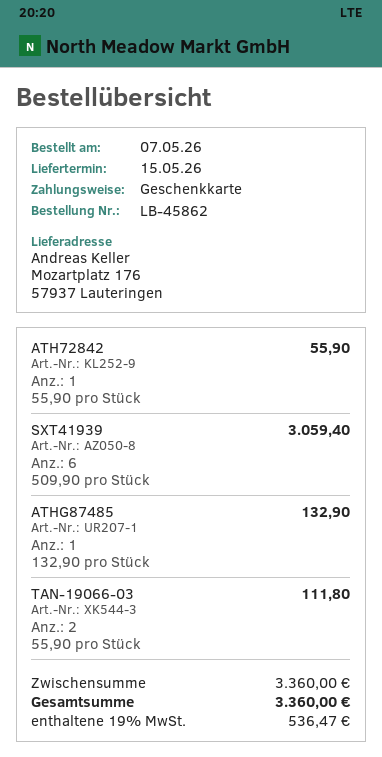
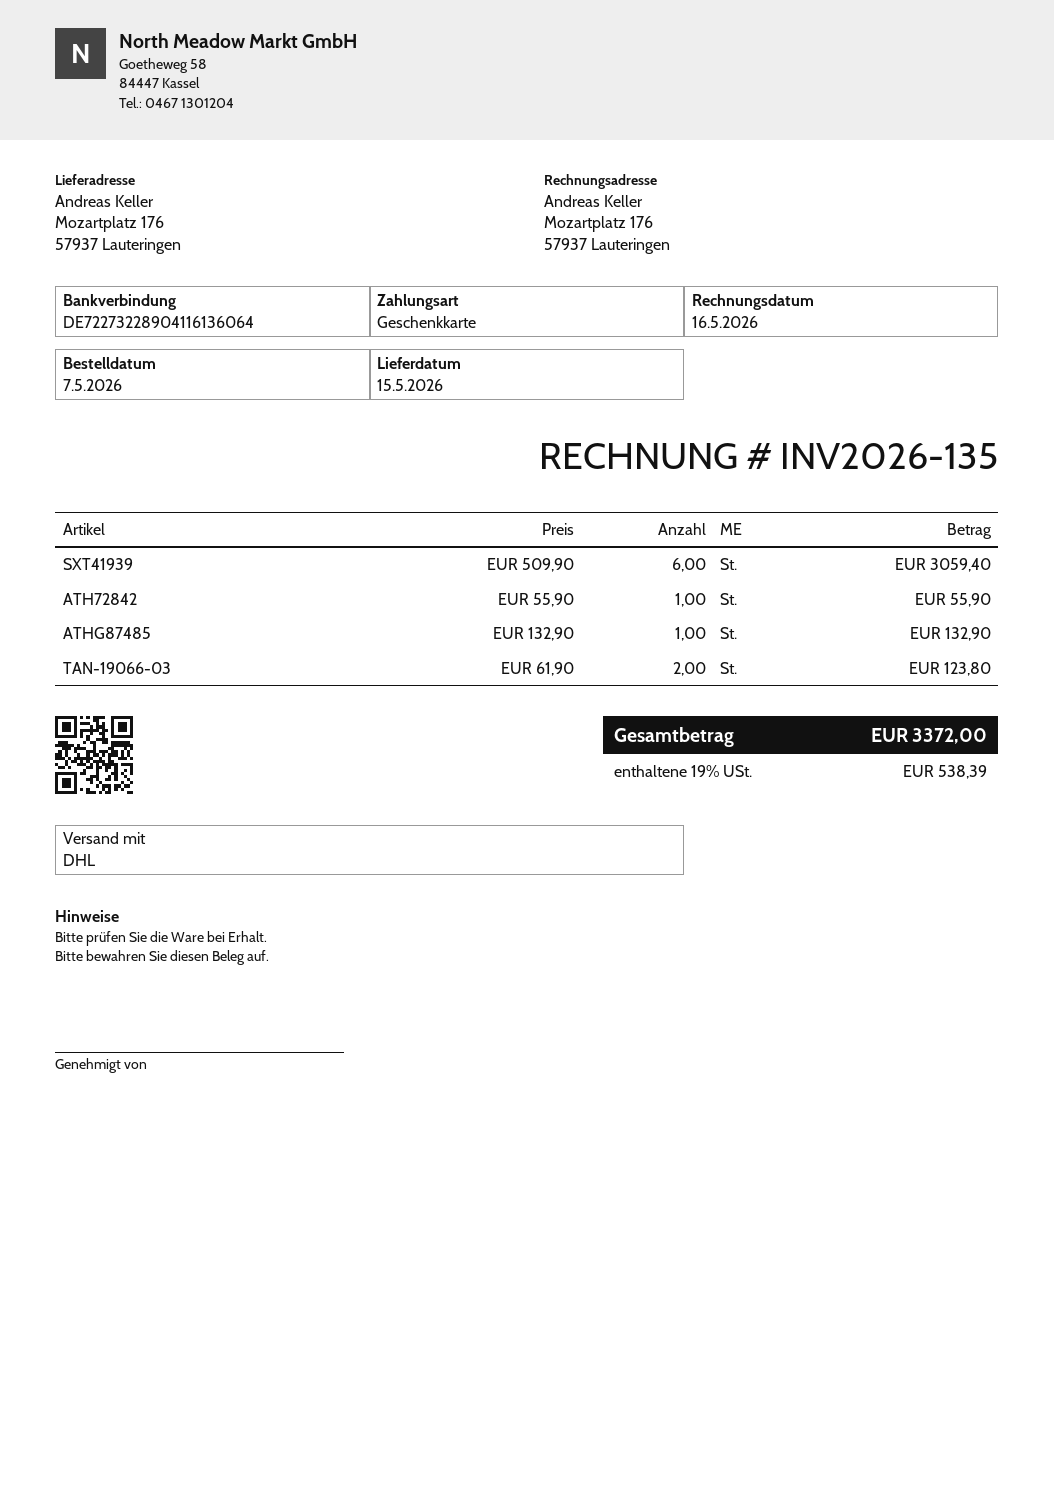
TAN-19066-03: 2 x 55.90 = 111.80 -> 2 x 61.90 = 123.80
tax: 19% = 536.47 -> 19% = 538.39
total: 3360.00 -> 3372.00

